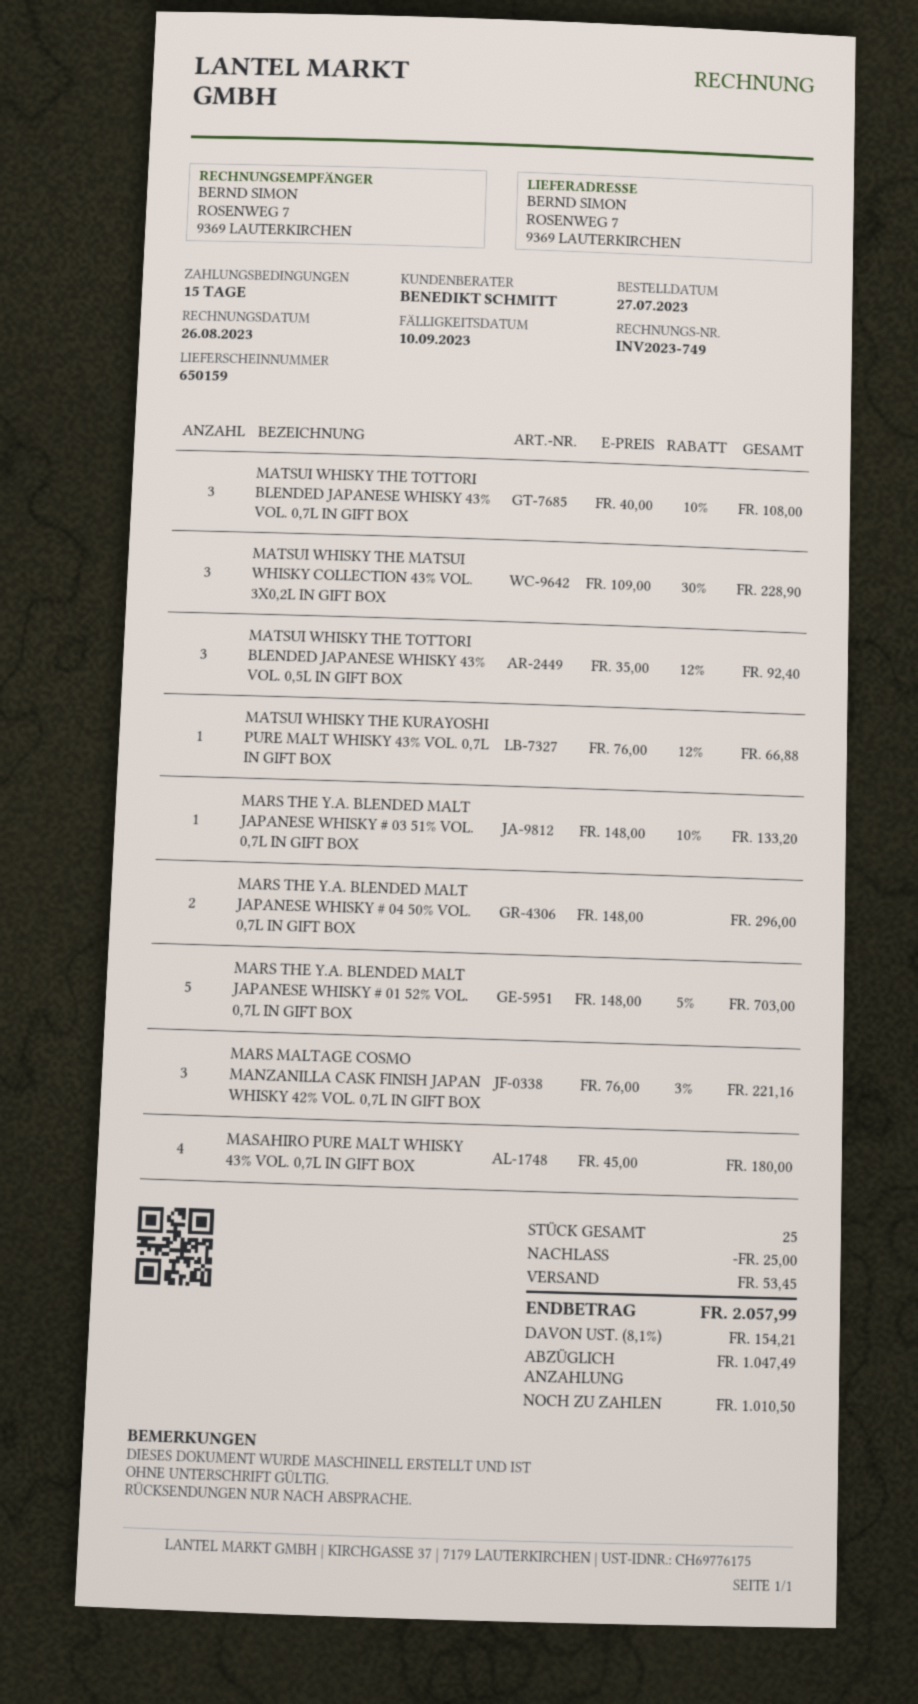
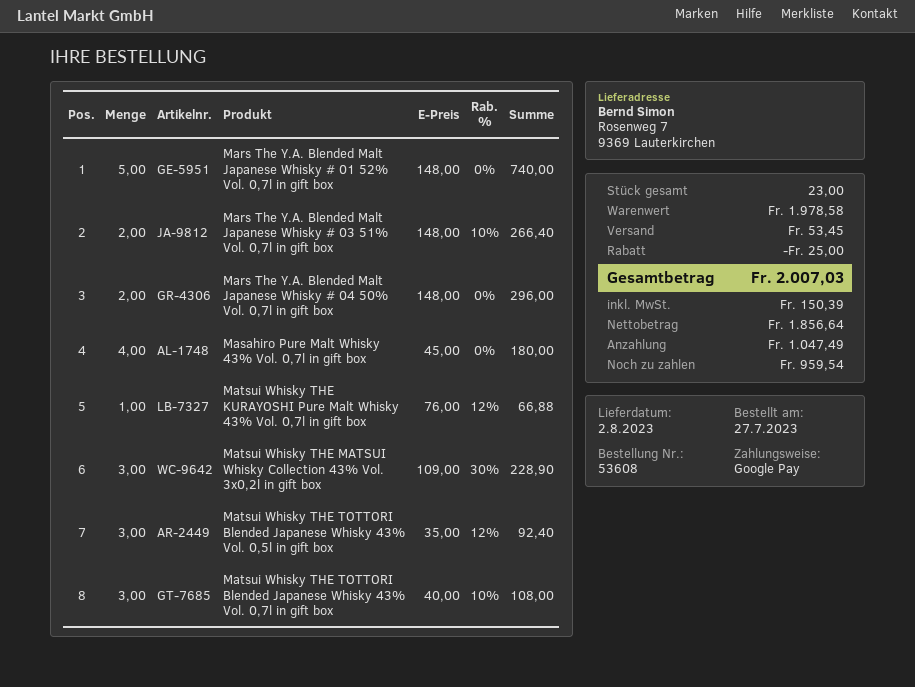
MARS THE Y.A. BLENDED MALT JAPANESE WHISKY # 03 51% VOL. 0,7L IN GIFT BOX: 1 x 148.00 - 10% = 133.20 -> 2 x 148.00 - 10% = 266.40
MARS THE Y.A. BLENDED MALT JAPANESE WHISKY # 01 52% VOL. 0,7L IN GIFT BOX: 5 x 148.00 - 5% = 703.00 -> 5 x 148.00 = 740.00
MARS MALTAGE COSMO MANZANILLA CASK FINISH JAPAN WHISKY 42% VOL. 0,7L IN GIFT BOX: 3 x 76.00 - 3% = 221.16 -> none
total quantity: 25 -> 23
tax: 154.21 -> 150.39
total: 2057.99 -> 2007.03
balance: 1010.50 -> 959.54

